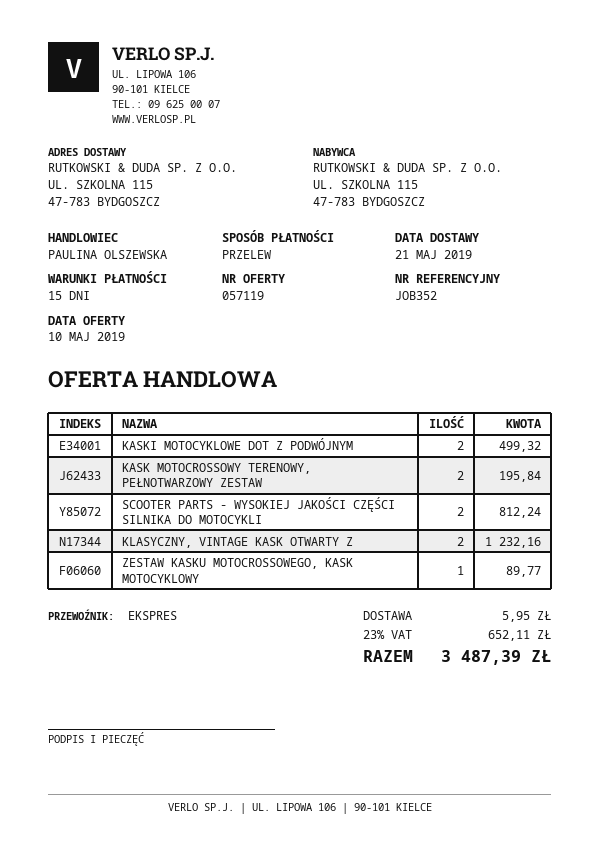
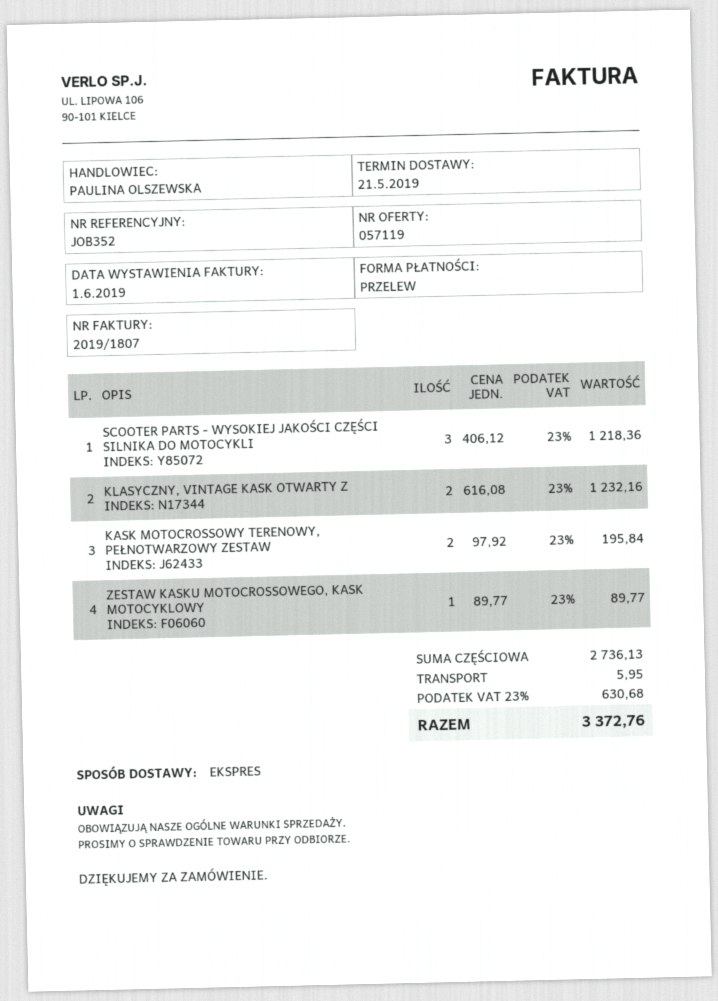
KASKI MOTOCYKLOWE DOT Z PODWÓJNYM: 2 for 499.32 -> none
SCOOTER PARTS - WYSOKIEJ JAKOŚCI CZĘŚCI SILNIKA DO MOTOCYKLI: 2 for 812.24 -> 3 for 1218.36
tax: 23% = 652.11 -> 23% = 630.68
total: 3487.39 -> 3372.76

